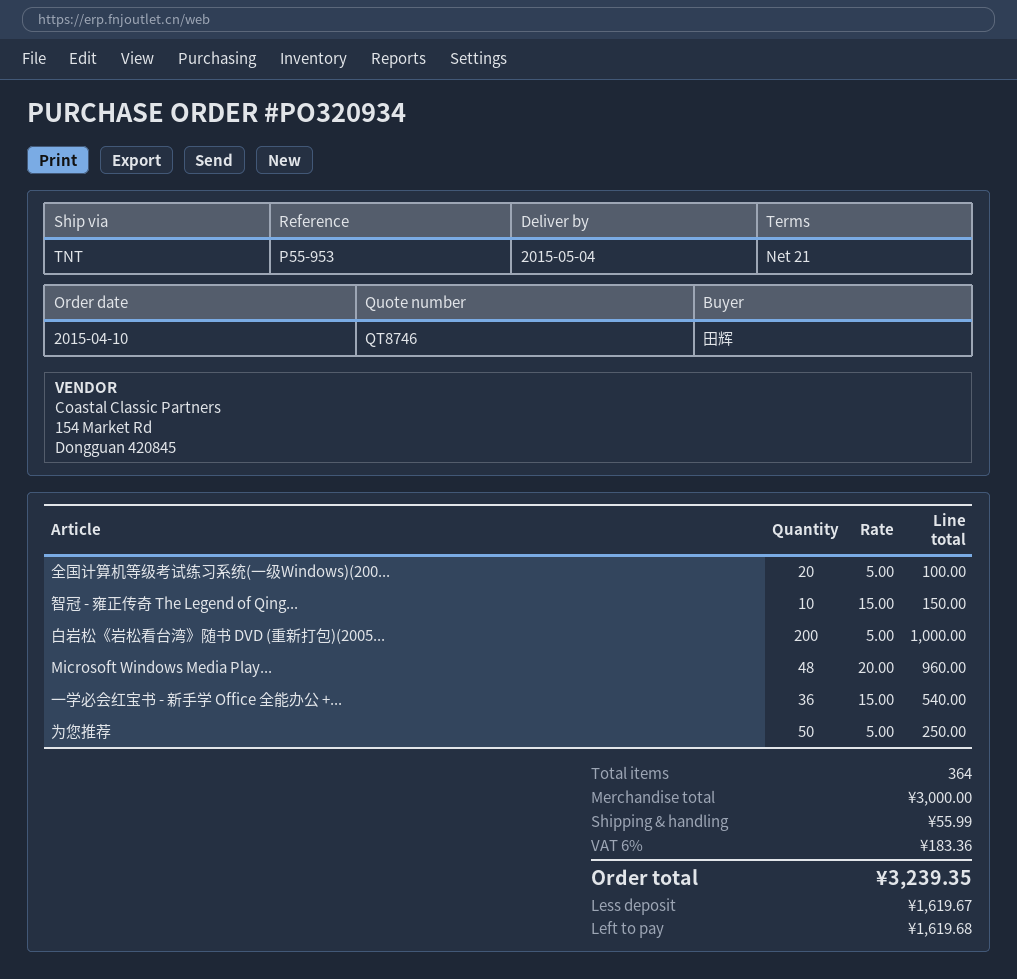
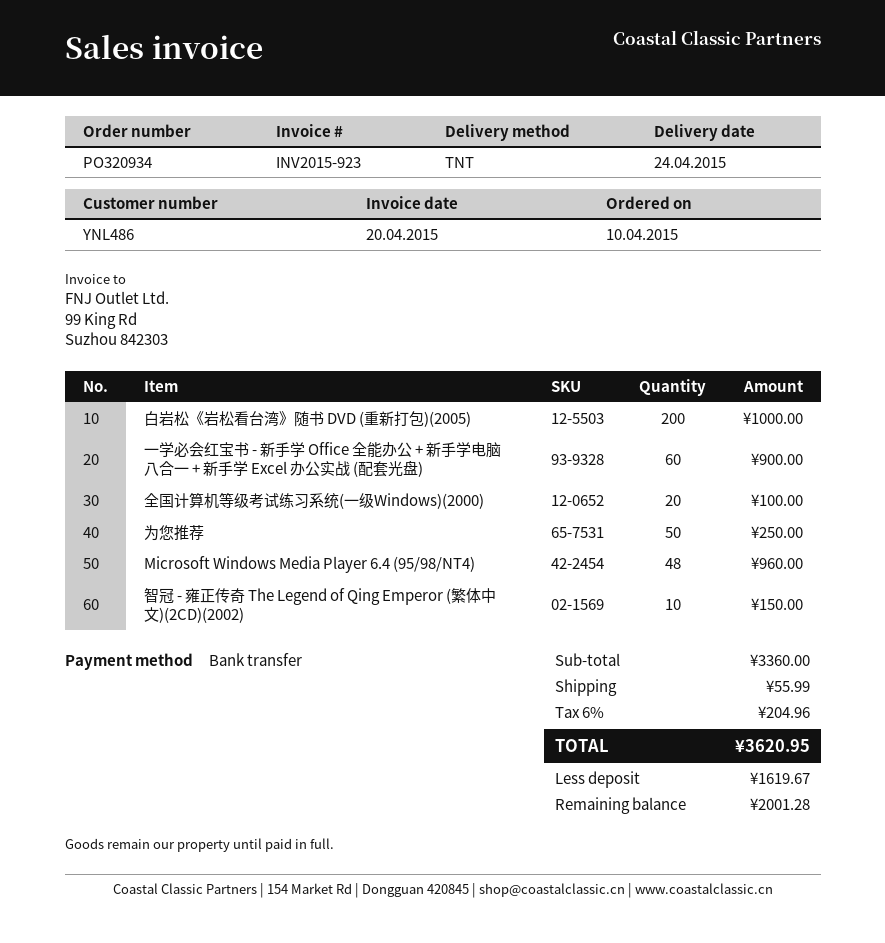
delivery date: 2015-05-04 -> 2015-04-24
一学必会红宝书 - 新手学 Office 全能办公 +...: 36 for 540.00 -> 60 for 900.00
subtotal: 3000.00 -> 3360.00
tax: 6% = 183.36 -> 6% = 204.96
total: 3239.35 -> 3620.95
balance: 1619.68 -> 2001.28

